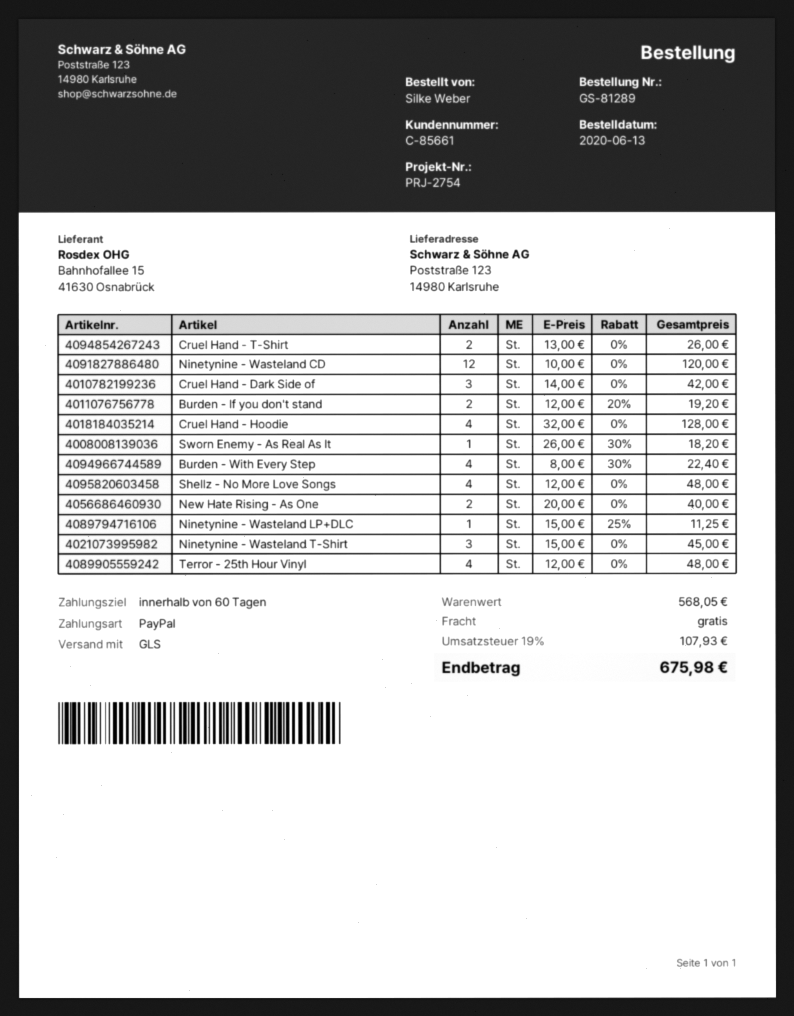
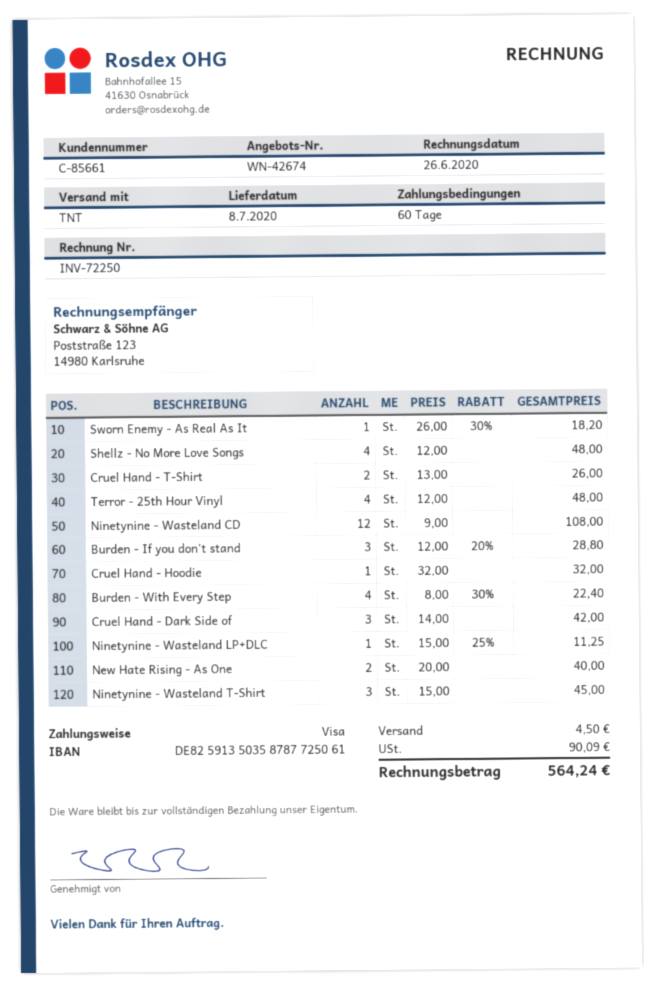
payment method: PayPal -> Visa
shipping method: GLS -> TNT
Ninetynine - Wasteland CD: 12 x 10.00 = 120.00 -> 12 x 9.00 = 108.00
Burden - If you don't stand: 2 x 12.00 - 20% = 19.20 -> 3 x 12.00 - 20% = 28.80
Cruel Hand - Hoodie: 4 x 32.00 = 128.00 -> 1 x 32.00 = 32.00
shipping: 0.00 -> 4.50
tax: 107.93 -> 90.09
total: 675.98 -> 564.24

